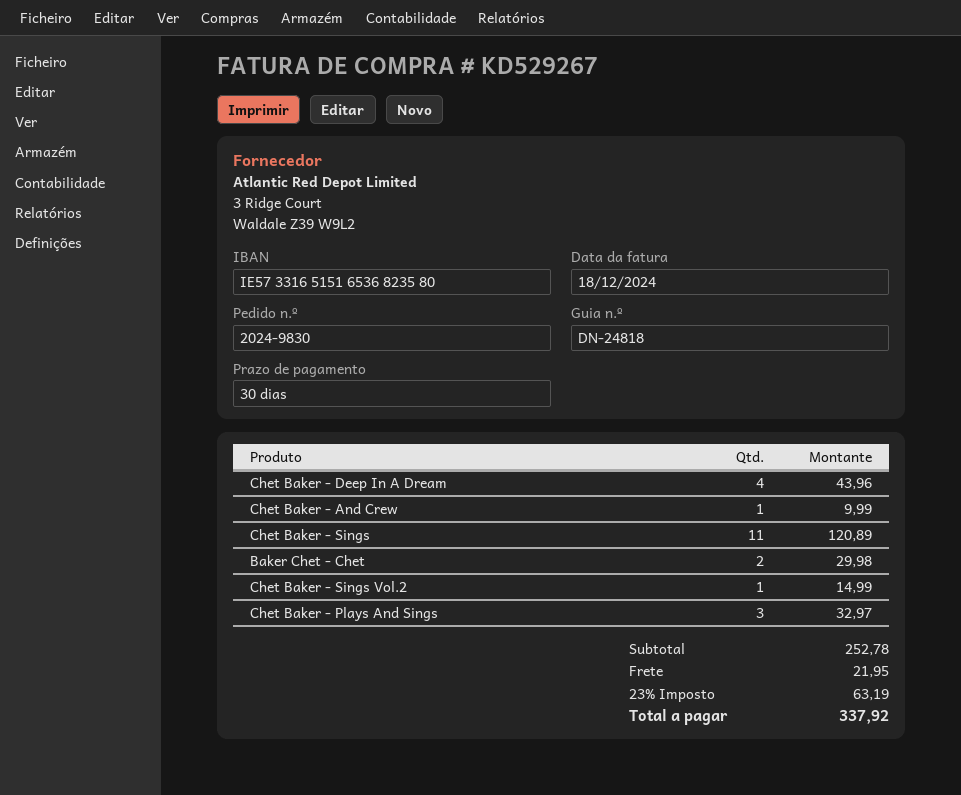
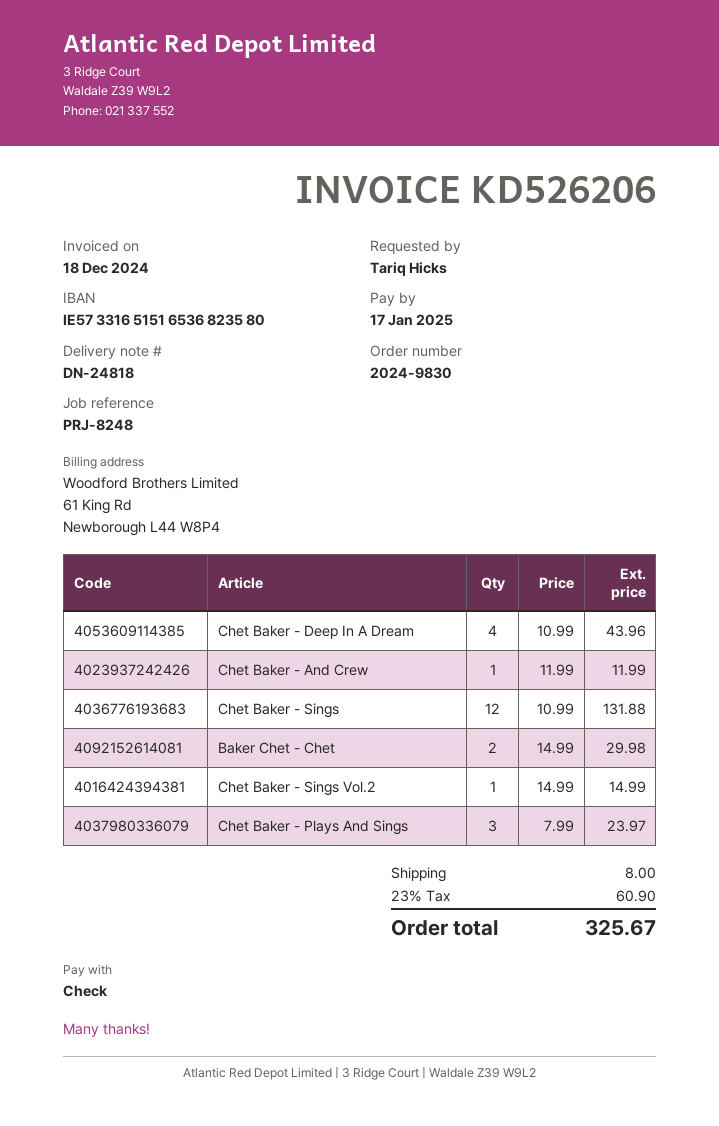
invoice number: KD529267 -> KD526206
Chet Baker - And Crew: 1 for 9.99 -> 1 for 11.99
Chet Baker - Sings: 11 for 120.89 -> 12 for 131.88
Chet Baker - Plays And Sings: 3 for 32.97 -> 3 for 23.97
shipping: 21.95 -> 8.00
tax: 23% = 63.19 -> 23% = 60.90
total: 337.92 -> 325.67

